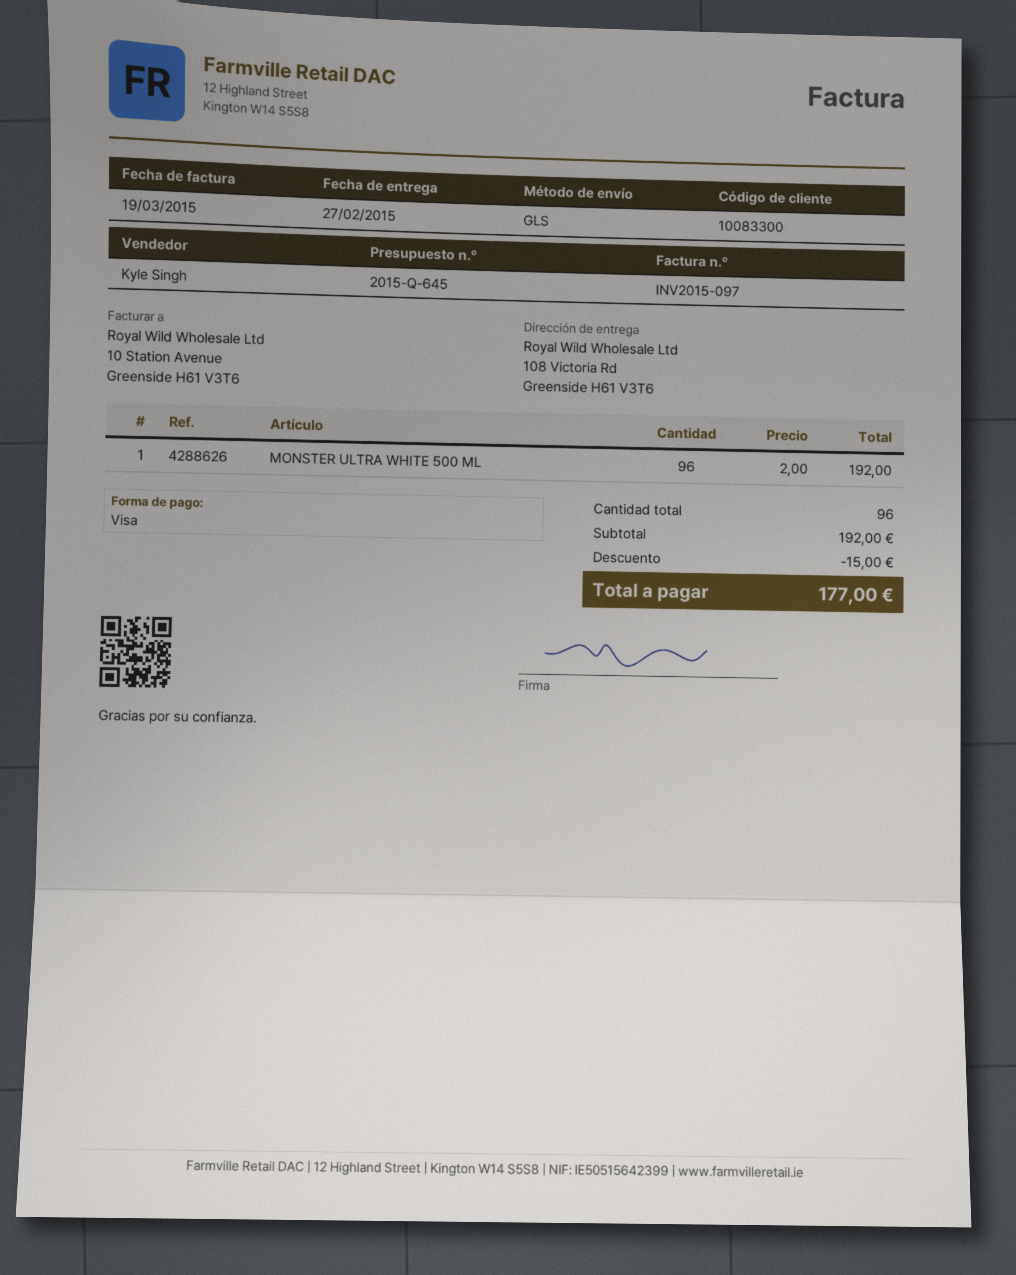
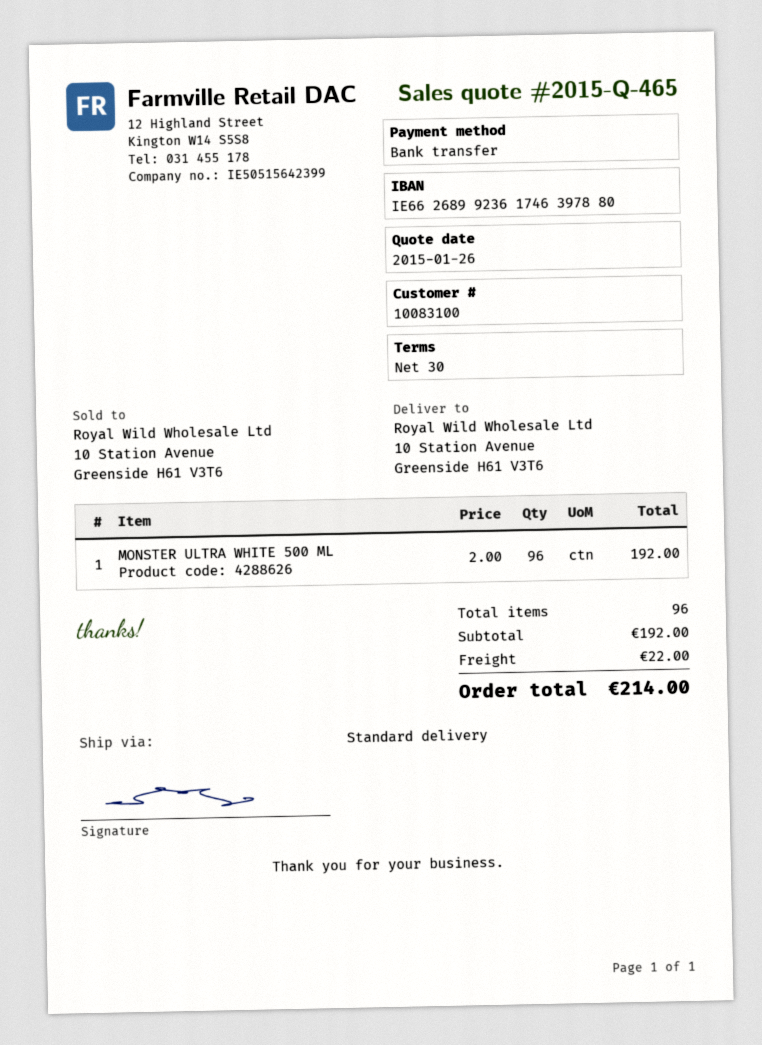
quote number: 2015-Q-645 -> 2015-Q-465
customer number: 10083300 -> 10083100
payment method: Visa -> bank transfer
shipping method: GLS -> standard
ship to: 108 Victoria Rd, Greenside H61 V3T6 -> 10 Station Avenue, Greenside H61 V3T6
discount: 15.00 -> none
shipping: none -> 22.00
total: 177.00 -> 214.00

